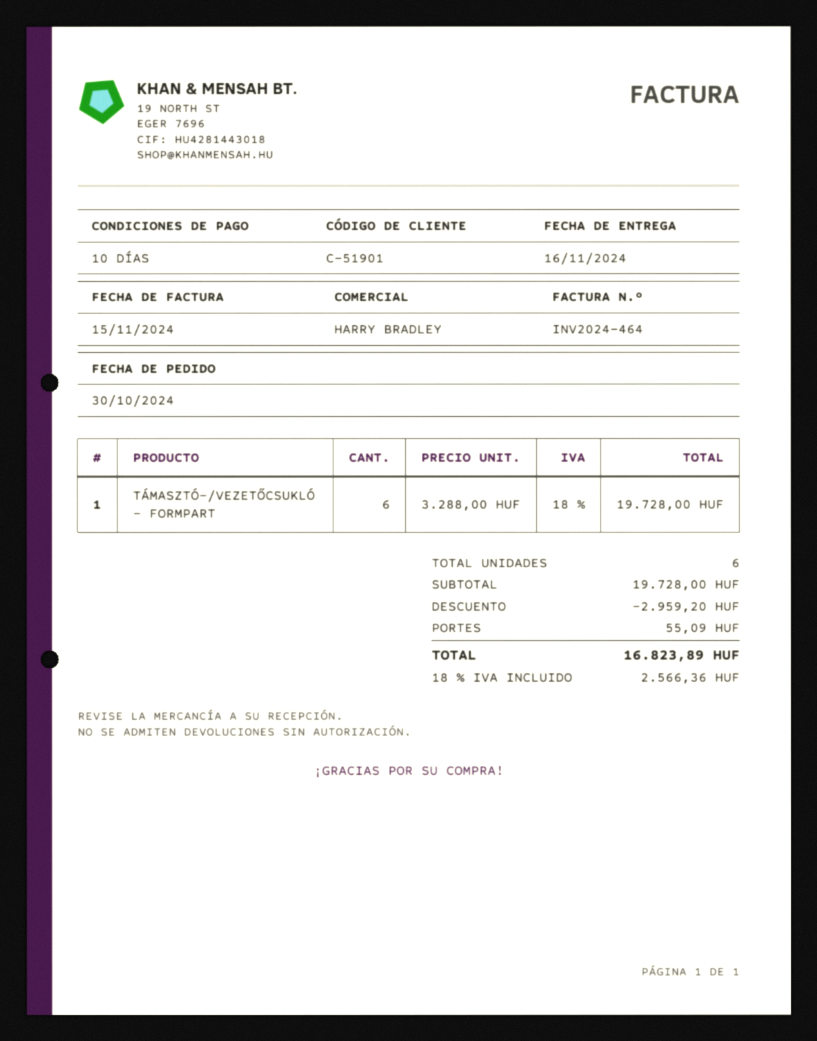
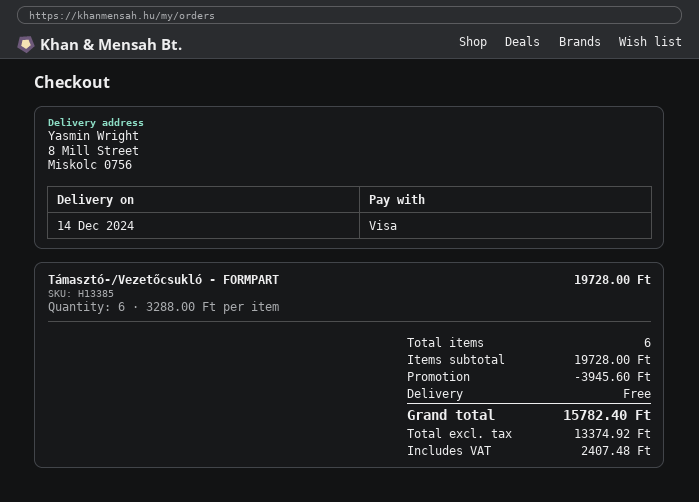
delivery date: 2024-11-16 -> 2024-12-14
discount: 2959.20 -> 3945.60
shipping: 55.09 -> 0.00
tax: 2566.36 -> 2407.48
total: 16823.89 -> 15782.40

